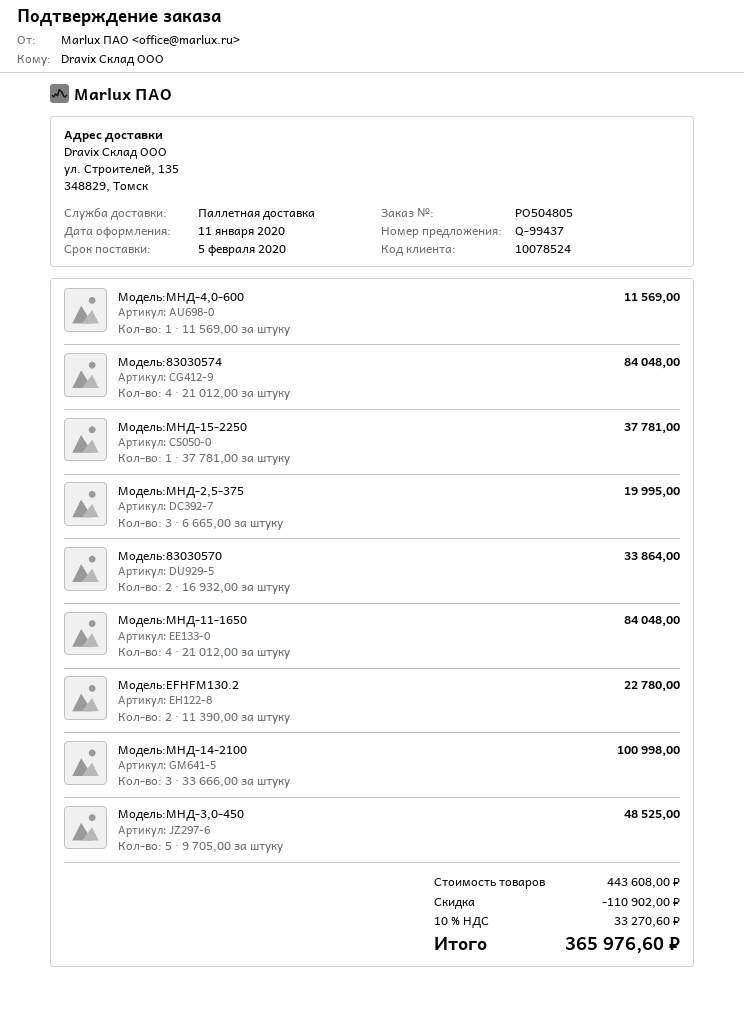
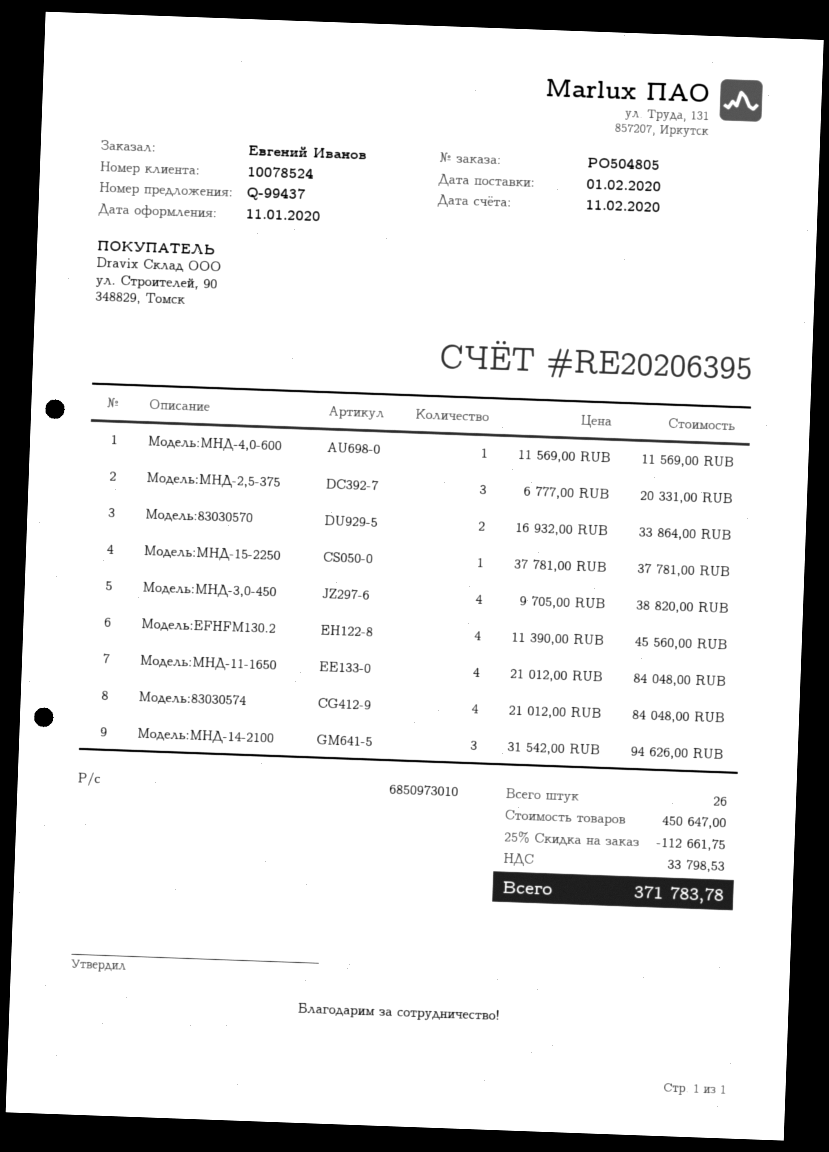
delivery date: 2020-02-05 -> 2020-02-01
Модель:МНД-2,5-375: 3 x 6665.00 = 19995.00 -> 3 x 6777.00 = 20331.00
Модель:EFHFM130.2: 2 x 11390.00 = 22780.00 -> 4 x 11390.00 = 45560.00
Модель:МНД-14-2100: 3 x 33666.00 = 100998.00 -> 3 x 31542.00 = 94626.00
Модель:МНД-3,0-450: 5 x 9705.00 = 48525.00 -> 4 x 9705.00 = 38820.00
subtotal: 443608.00 -> 450647.00
discount: 110902.00 -> 112661.75
tax: 33270.60 -> 33798.53
total: 365976.60 -> 371783.78

